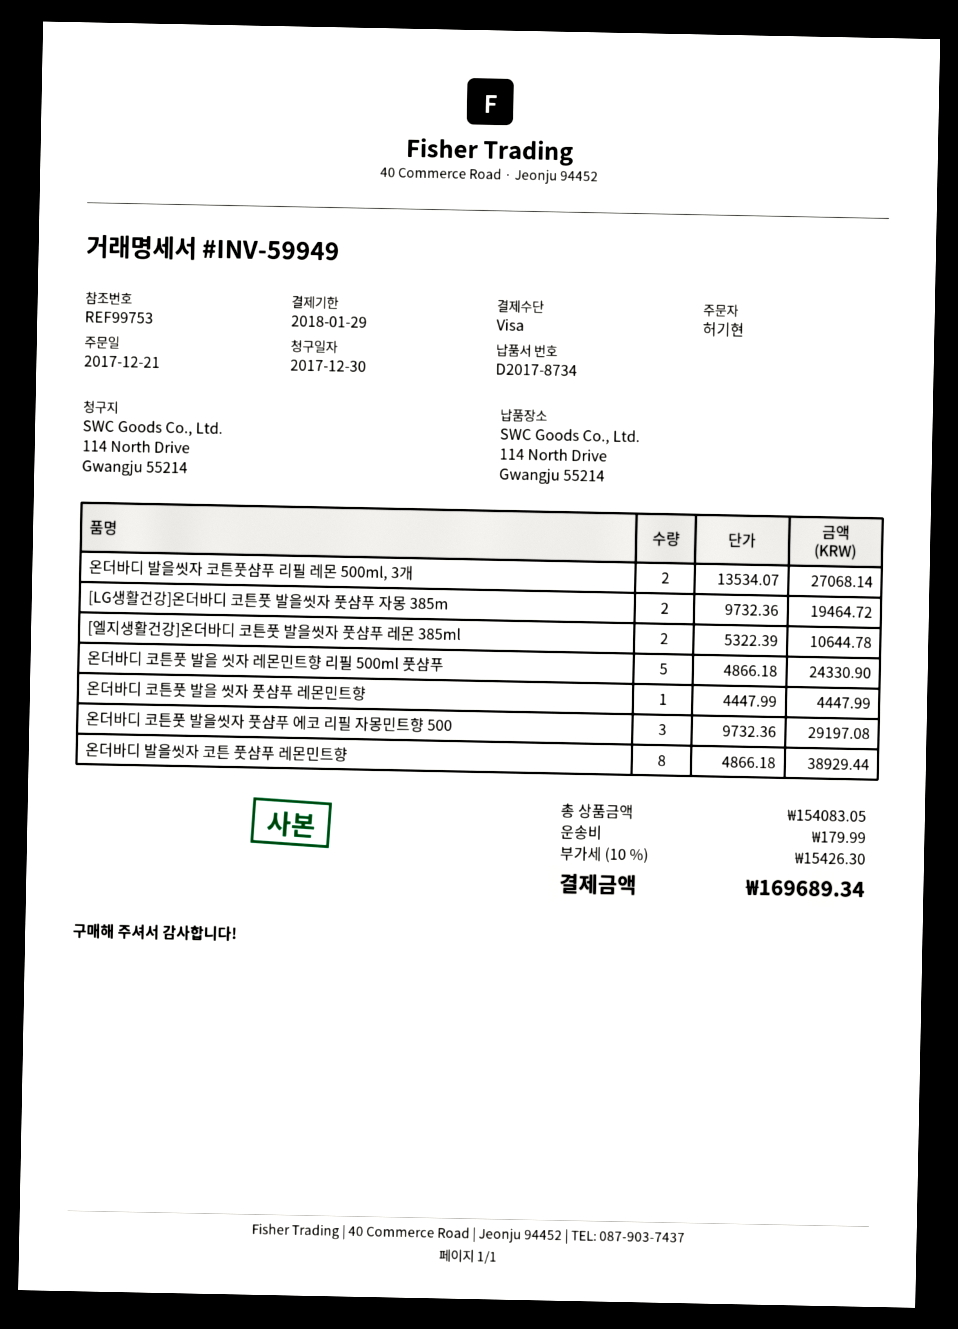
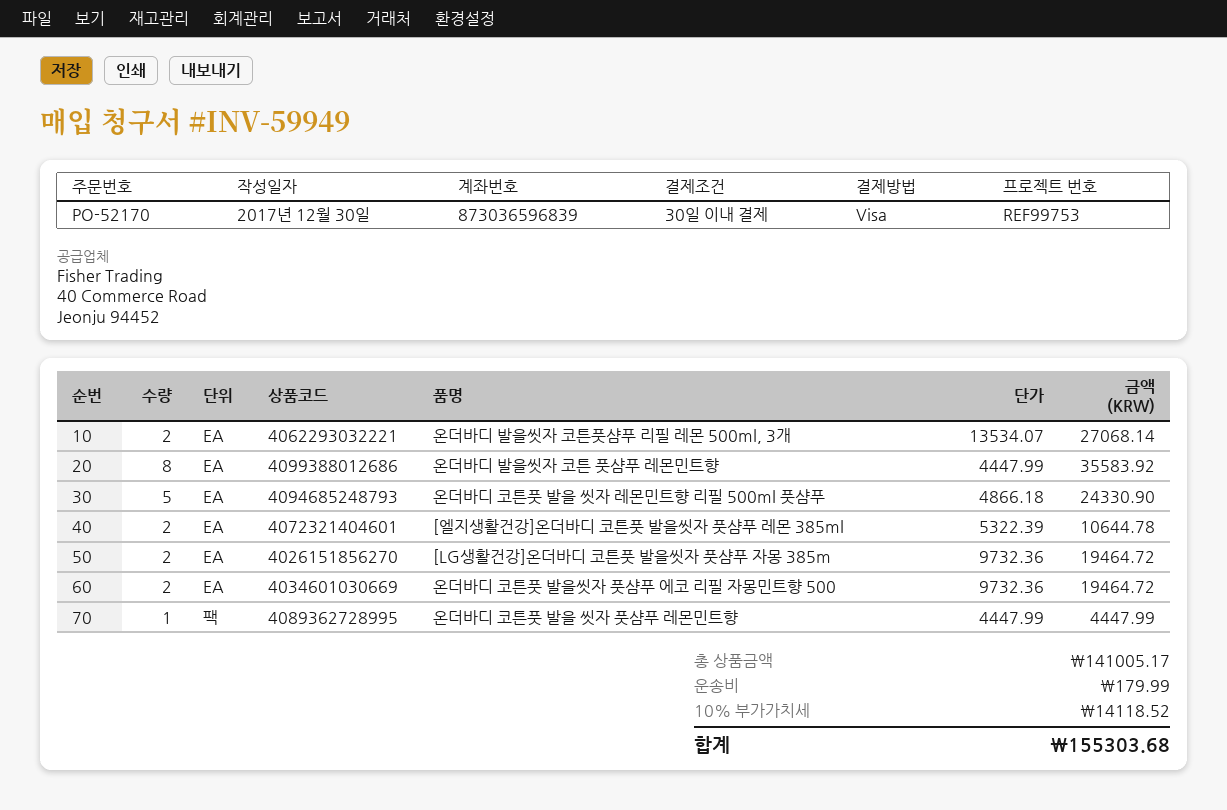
온더바디 코튼풋 발을씻자 풋샴푸 에코 리필 자몽민트향 500: 3 x 9732.36 = 29197.08 -> 2 x 9732.36 = 19464.72
온더바디 발을씻자 코튼 풋샴푸 레몬민트향: 8 x 4866.18 = 38929.44 -> 8 x 4447.99 = 35583.92
subtotal: 154083.05 -> 141005.17
tax: 10% = 15426.30 -> 10% = 14118.52
total: 169689.34 -> 155303.68

